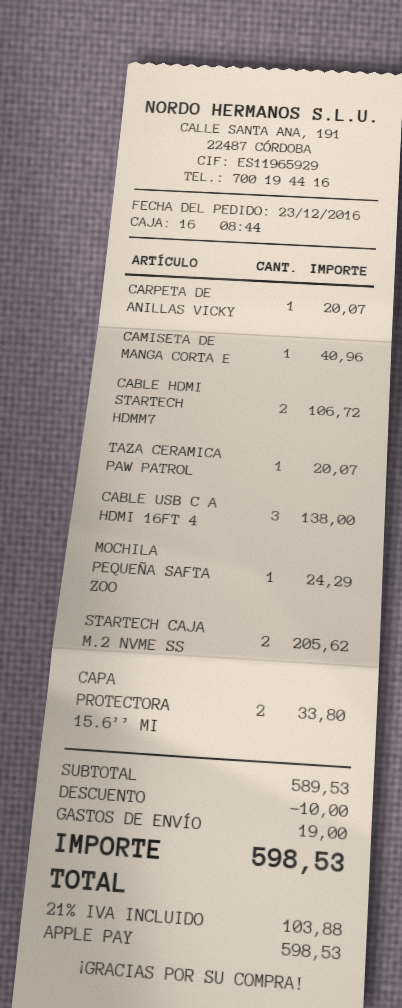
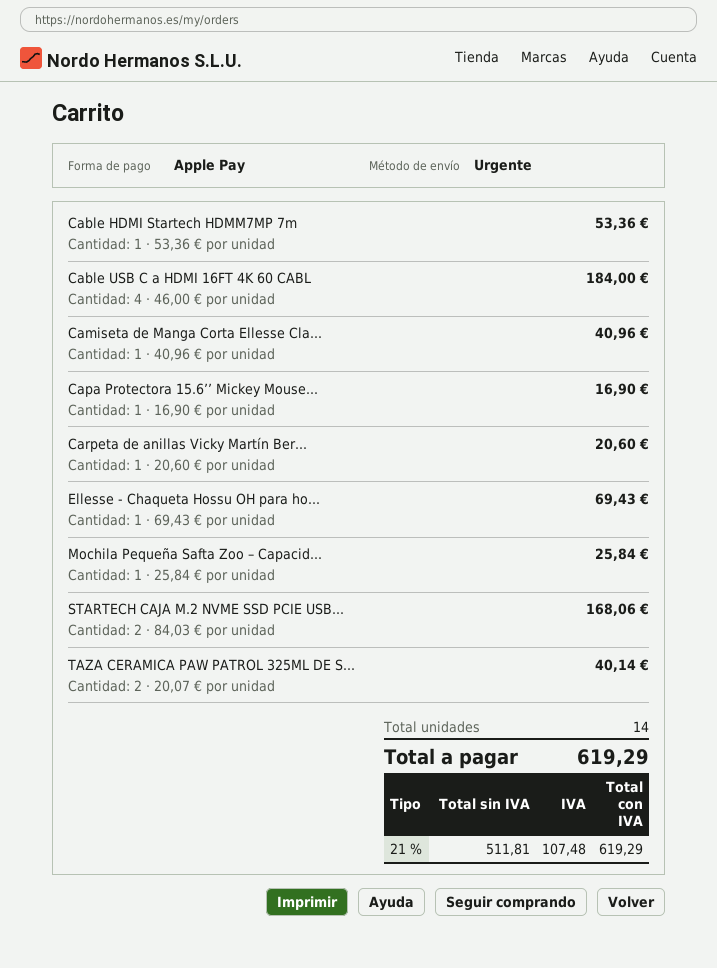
CARPETA DE ANILLAS VICKY: 1 for 20.07 -> 1 for 20.60
CABLE HDMI STARTECH HDMM7: 2 for 106.72 -> 1 for 53.36
TAZA CERAMICA PAW PATROL: 1 for 20.07 -> 2 for 40.14
CABLE USB C A HDMI 16FT 4: 3 for 138.00 -> 4 for 184.00
MOCHILA PEQUEÑA SAFTA ZOO: 1 for 24.29 -> 1 for 25.84
STARTECH CAJA M.2 NVME SS: 2 for 205.62 -> 2 for 168.06
CAPA PROTECTORA 15.6’’ MI: 2 for 33.80 -> 1 for 16.90
Ellesse - Chaqueta Hossu OH para ho...: none -> 1 for 69.43
discount: 10.00 -> none
shipping: 19.00 -> none
tax: 21% = 103.88 -> 21% = 107.48
total: 598.53 -> 619.29

